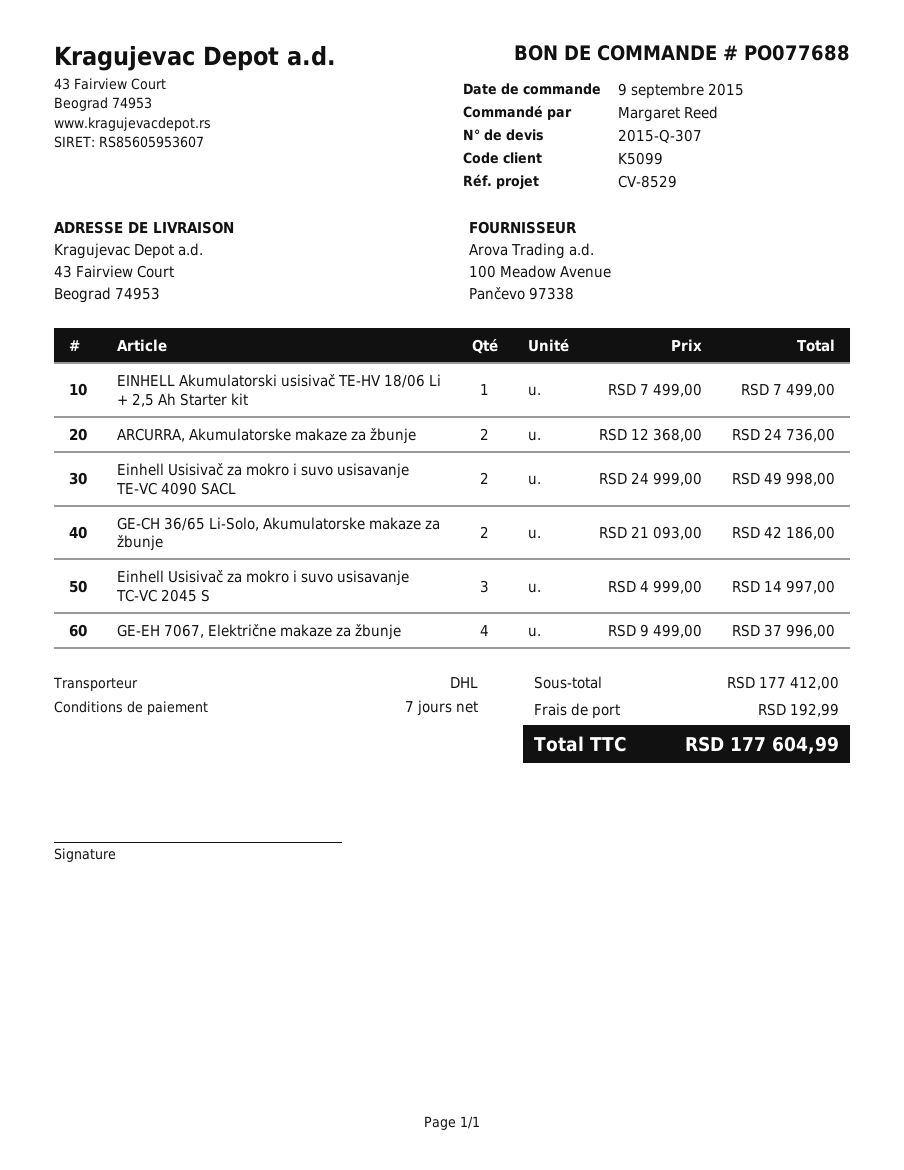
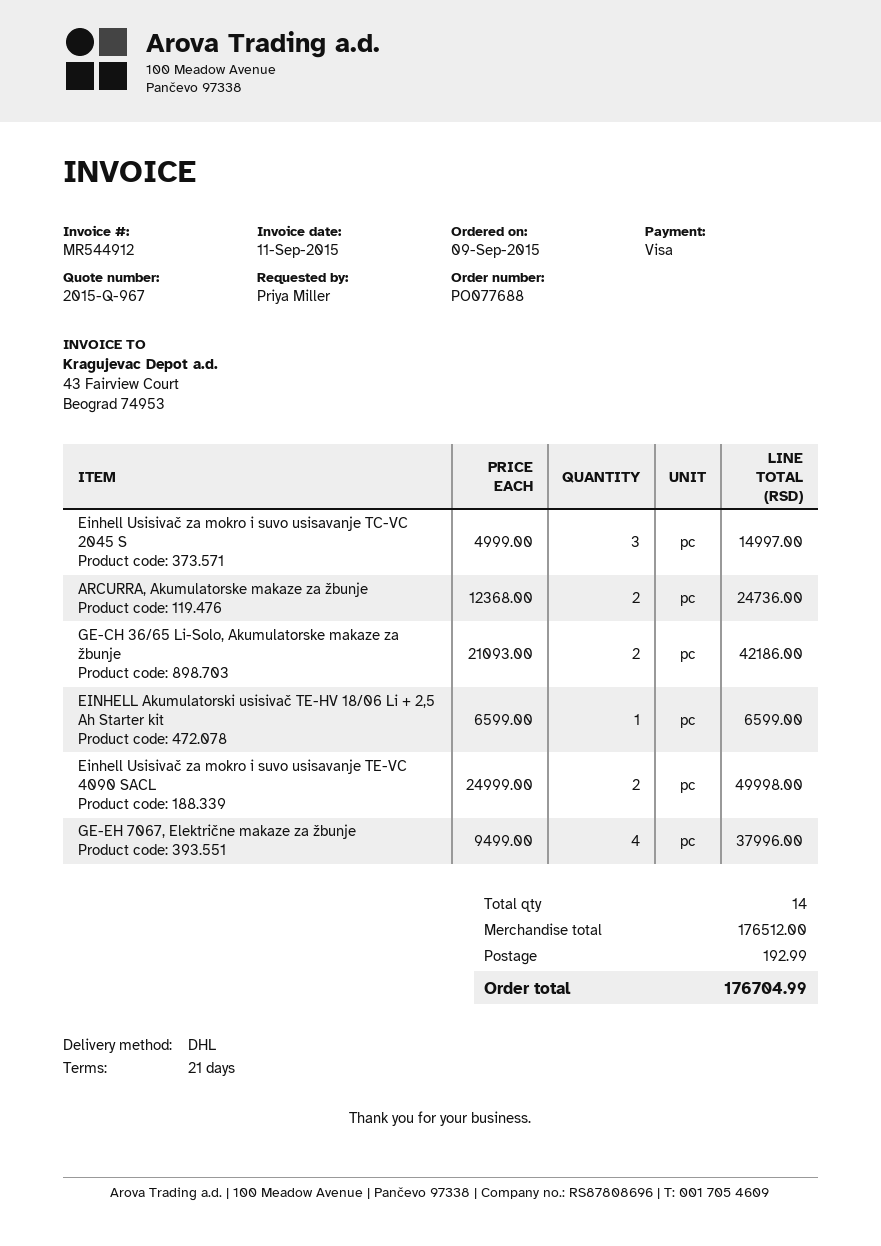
quote number: 2015-Q-307 -> 2015-Q-967
payment terms: 7 days -> 21 days
ordered by: Margaret Reed -> Priya Miller
EINHELL Akumulatorski usisivač TE-HV 18/06 Li + 2,5 Ah Starter kit: 1 x 7499.00 = 7499.00 -> 1 x 6599.00 = 6599.00
subtotal: 177412.00 -> 176512.00
total: 177604.99 -> 176704.99

